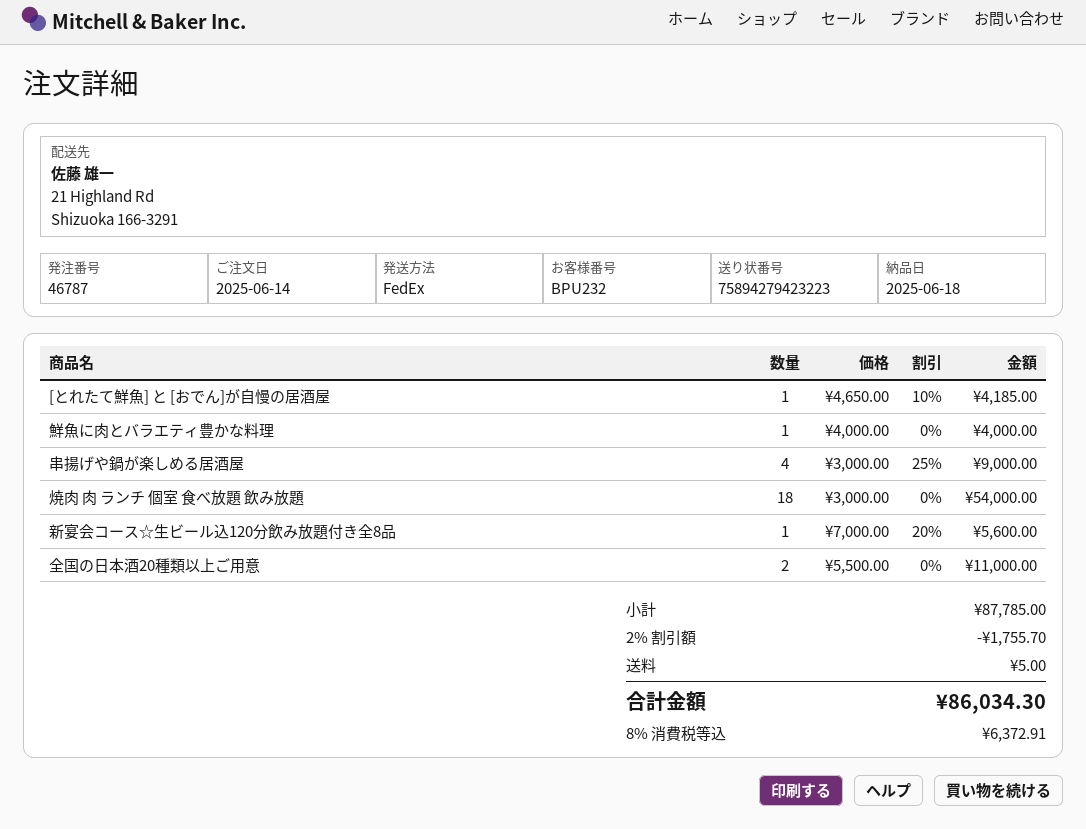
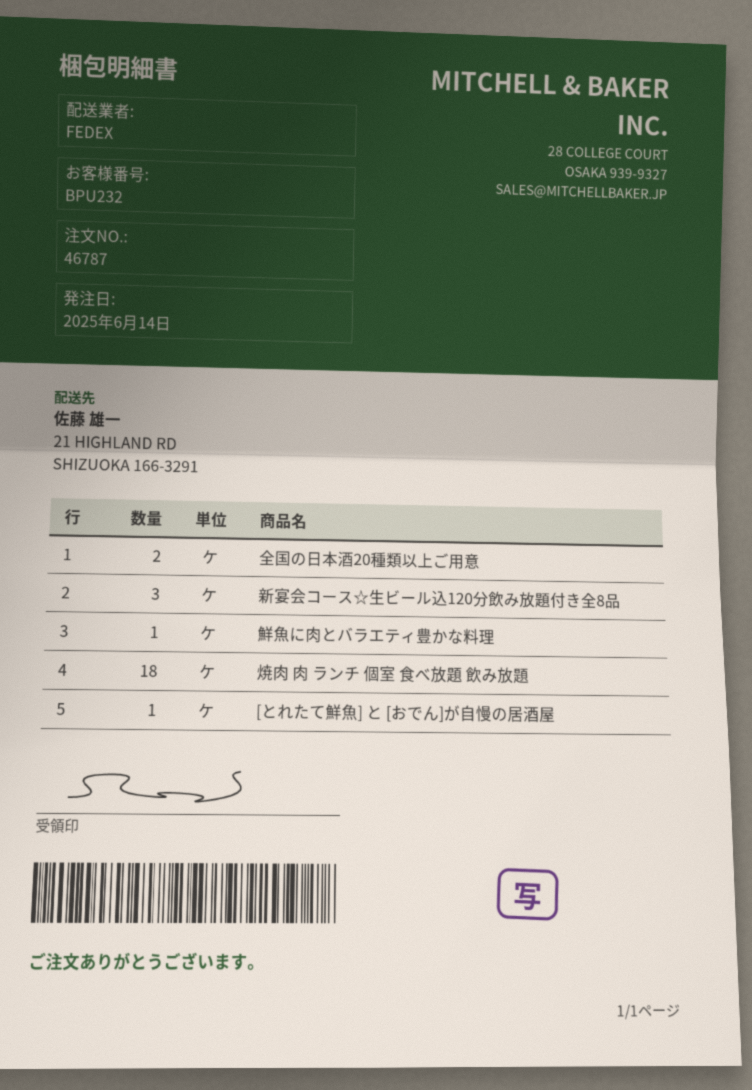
串揚げや鍋が楽しめる居酒屋: 4 -> none
新宴会コース☆生ビール込120分飲み放題付き全8品: 1 -> 3

